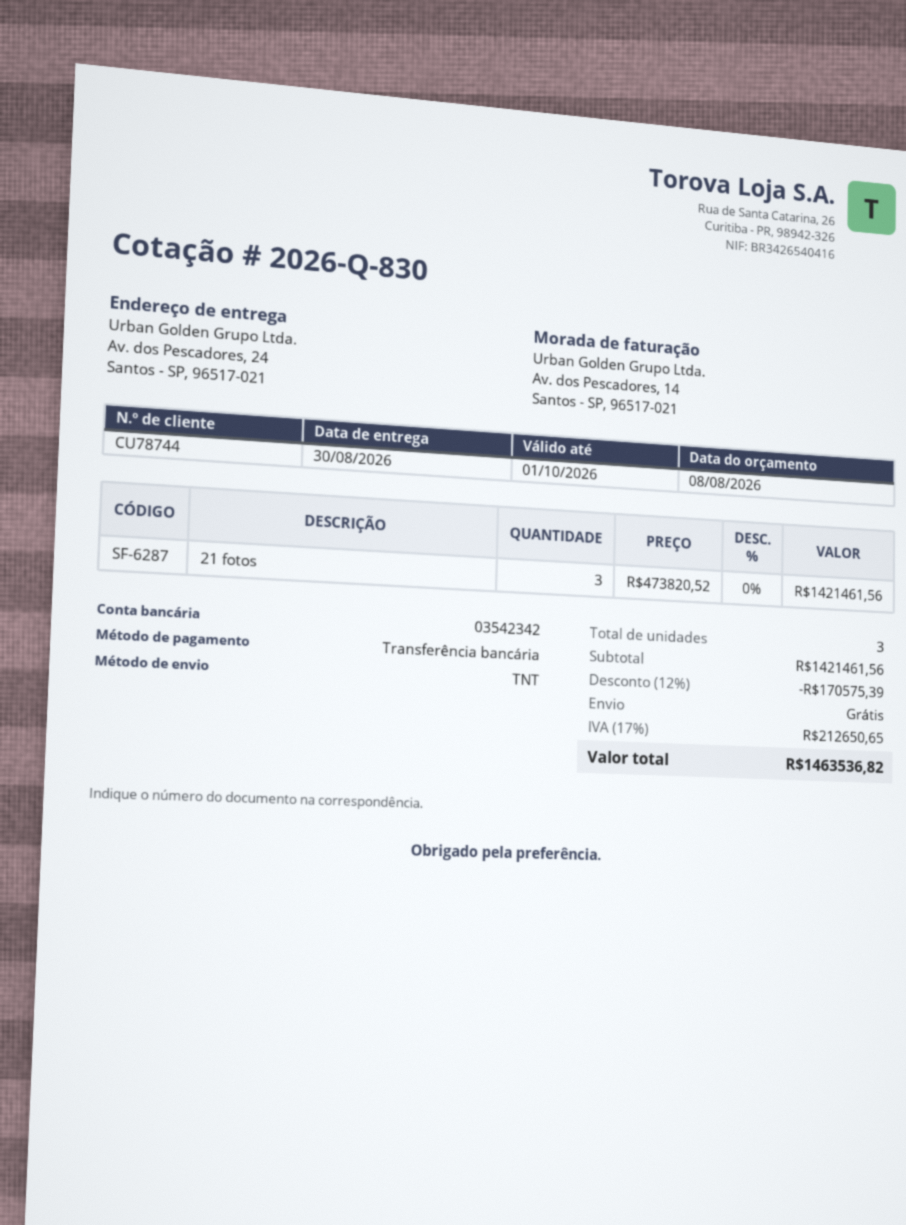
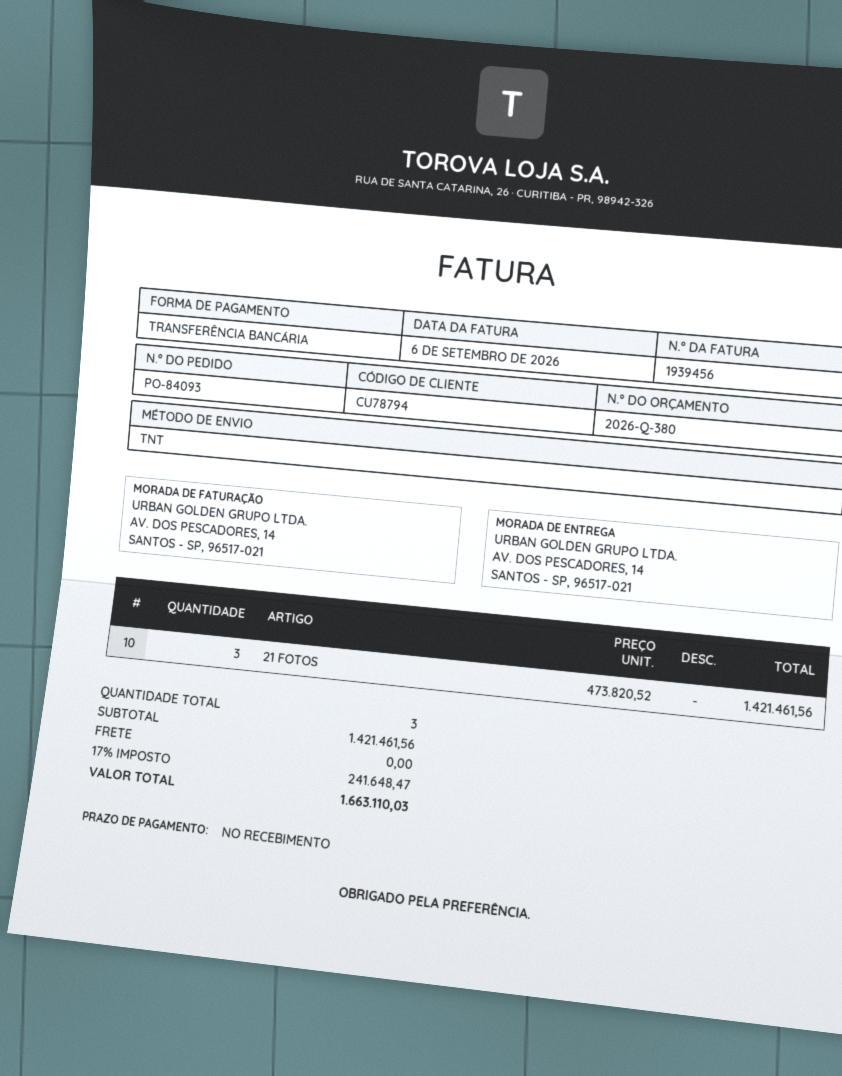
quote number: 2026-Q-830 -> 2026-Q-380
customer number: CU78744 -> CU78794
ship to: Av. dos Pescadores, 24, Santos - SP, 96517-021 -> AV. DOS PESCADORES, 14, SANTOS - SP, 96517-021
discount: 12% = 170575.39 -> none
tax: 17% = 212650.65 -> 17% = 241648.47
total: 1463536.82 -> 1663110.03

